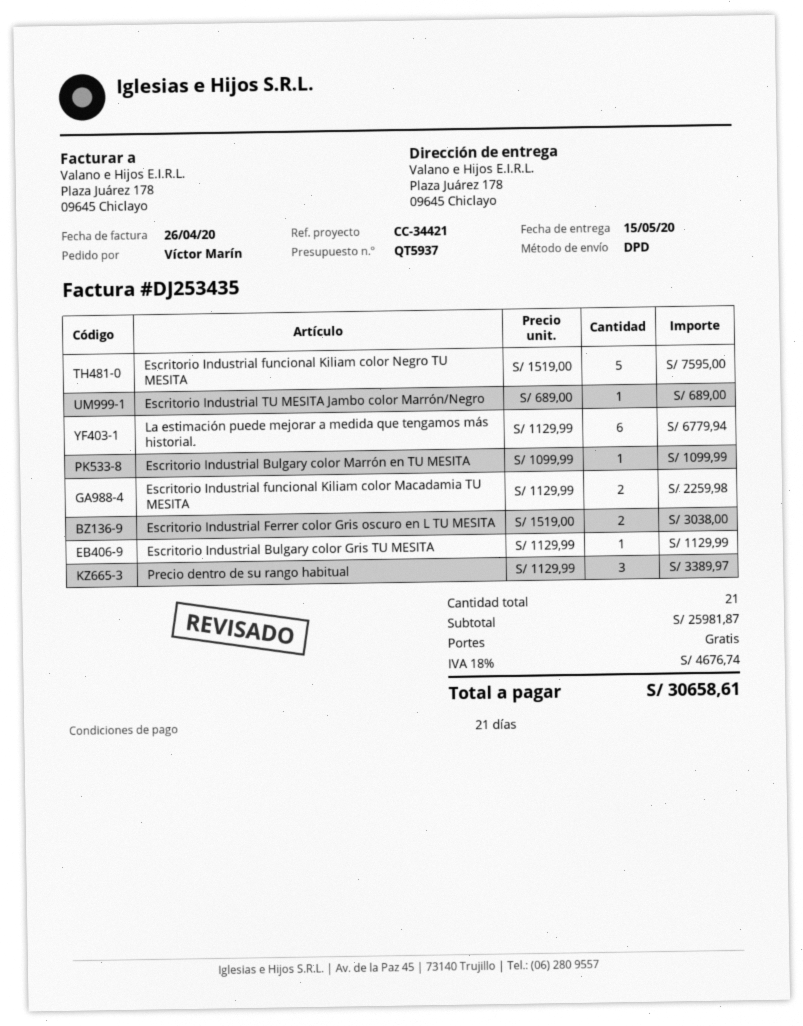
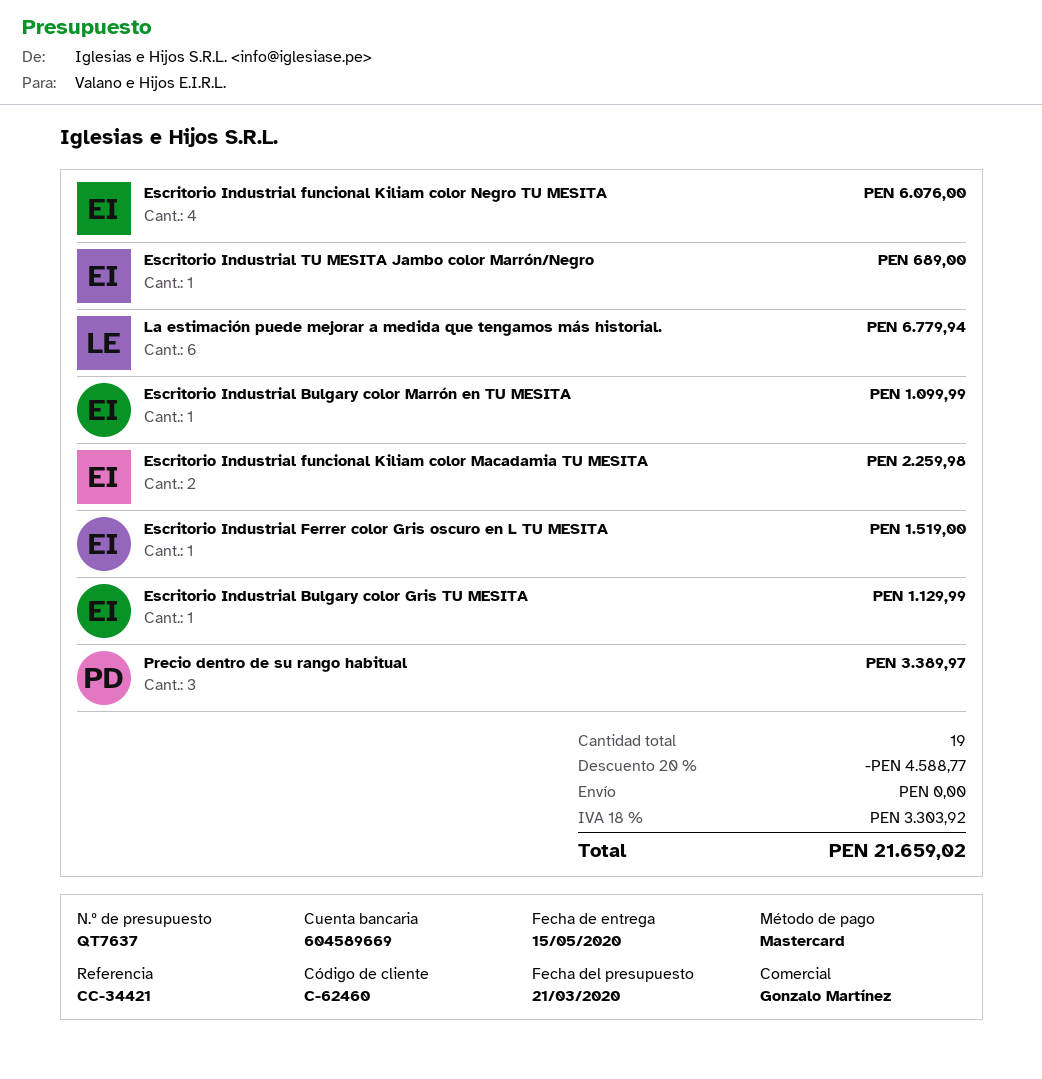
quote number: QT5937 -> QT7637
Escritorio Industrial funcional Kiliam color Negro TU MESITA: 5 for 7595.00 -> 4 for 6076.00
Escritorio Industrial Ferrer color Gris oscuro en L TU MESITA: 2 for 3038.00 -> 1 for 1519.00
total quantity: 21 -> 19
discount: none -> 20% = 4588.77
tax: 18% = 4676.74 -> 18% = 3303.92
total: 30658.61 -> 21659.02

